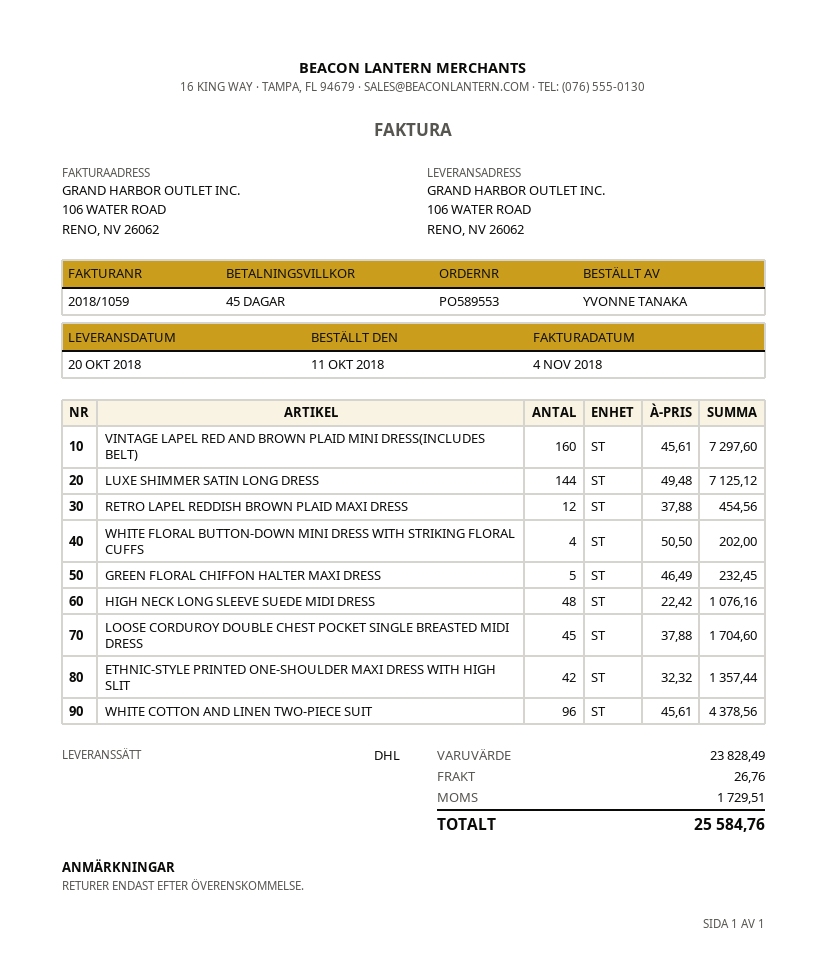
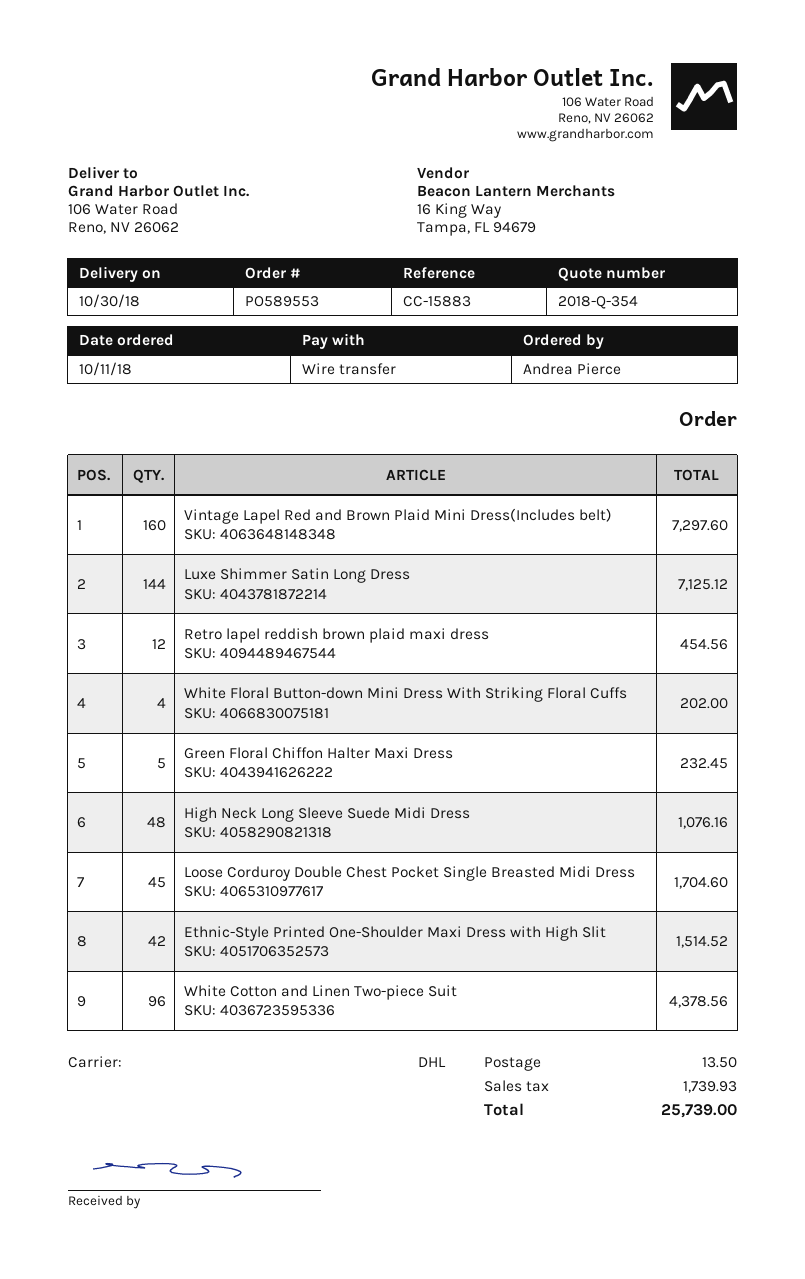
delivery date: 2018-10-20 -> 2018-10-30
ordered by: YVONNE TANAKA -> Andrea Pierce
ETHNIC-STYLE PRINTED ONE-SHOULDER MAXI DRESS WITH HIGH SLIT: 42 for 1357.44 -> 42 for 1514.52
shipping: 26.76 -> 13.50
tax: 1729.51 -> 1739.93
total: 25584.76 -> 25739.00

